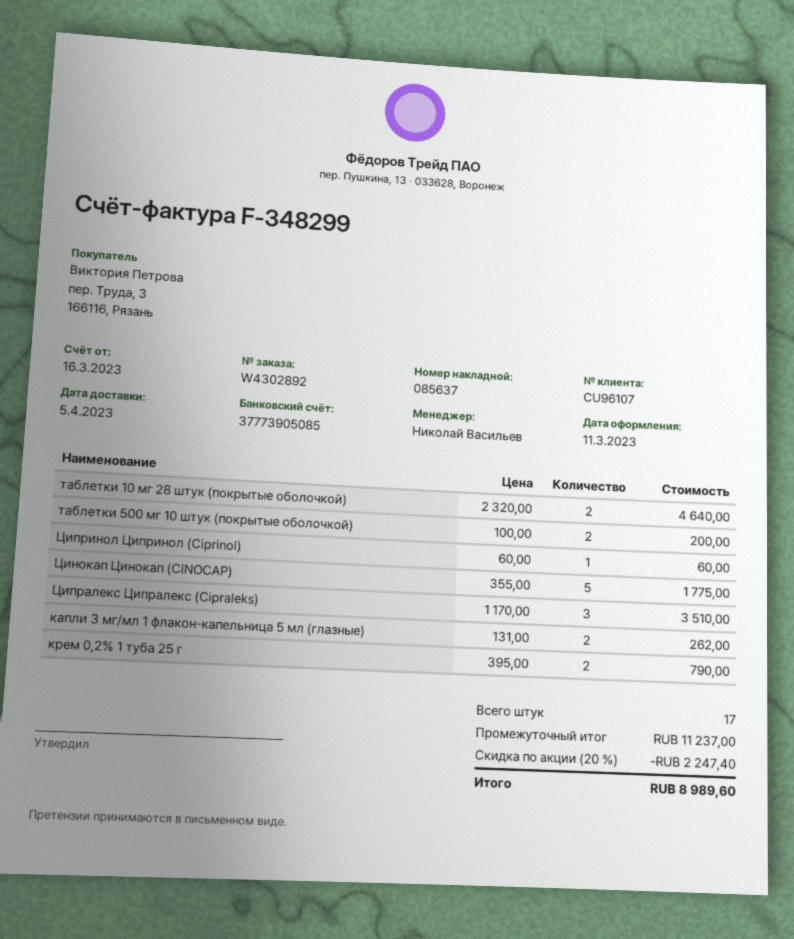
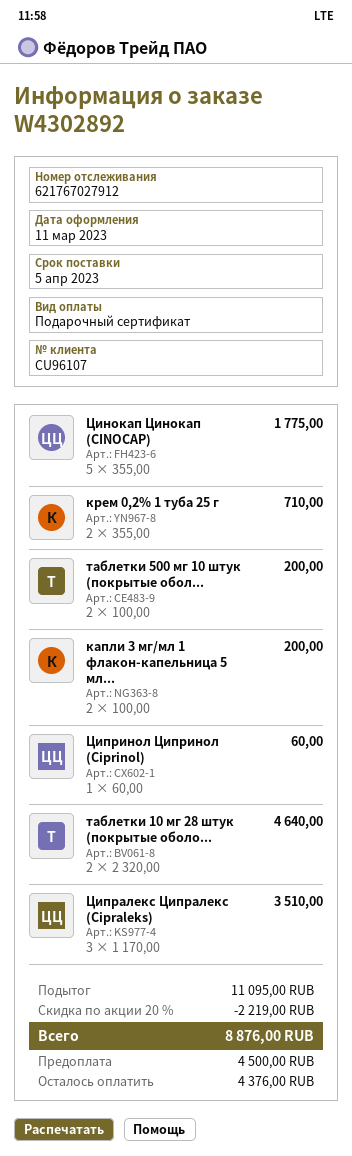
капли 3 мг/мл 1 флакон-капельница 5 мл (глазные): 2 x 131.00 = 262.00 -> 2 x 100.00 = 200.00
крем 0,2% 1 туба 25 г: 2 x 395.00 = 790.00 -> 2 x 355.00 = 710.00
subtotal: 11237.00 -> 11095.00
discount: 20% = 2247.40 -> 20% = 2219.00
total: 8989.60 -> 8876.00

